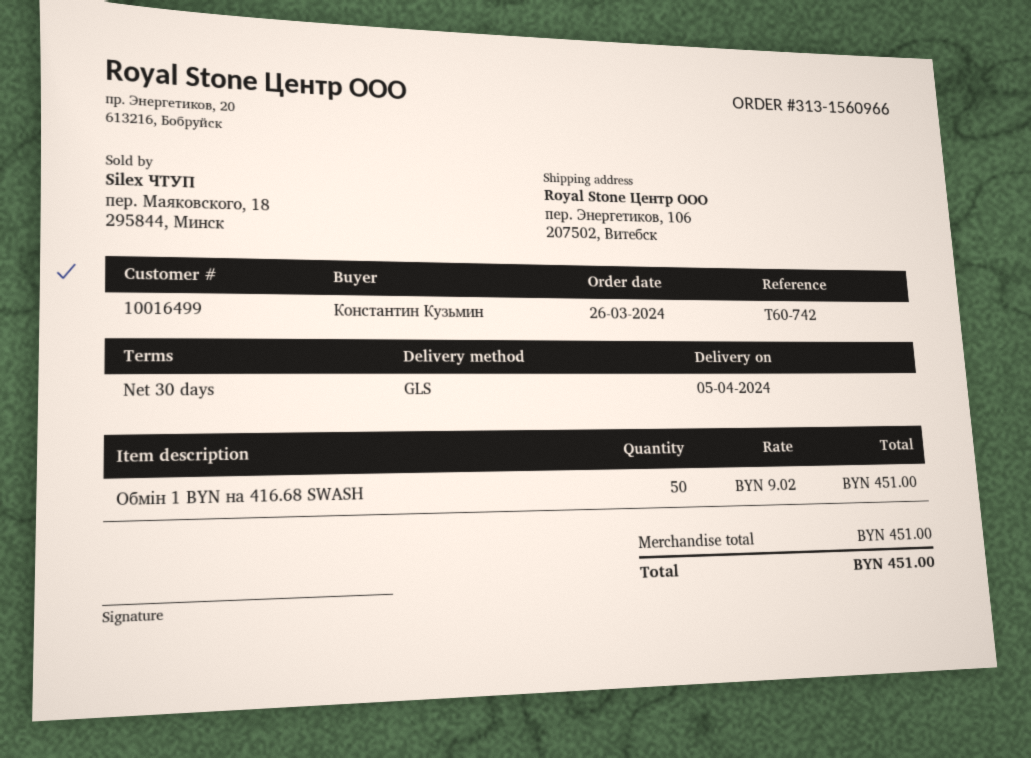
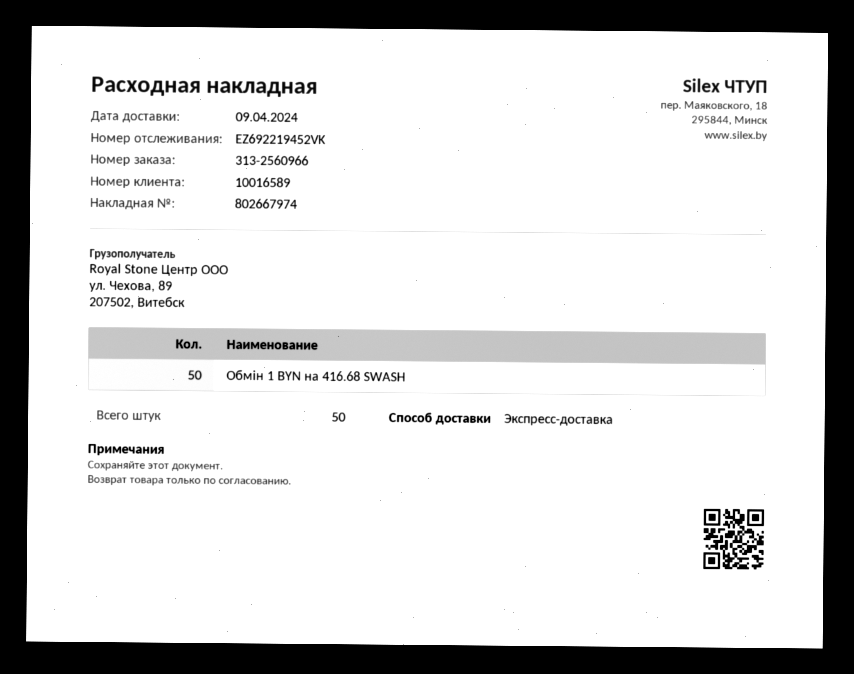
order number: 313-1560966 -> 313-2560966
delivery date: 2024-04-05 -> 2024-04-09
customer number: 10016499 -> 10016589
shipping method: GLS -> express
ship to: пер. Энергетиков, 106, 207502, Витебск -> ул. Чехова, 89, 207502, Витебск

